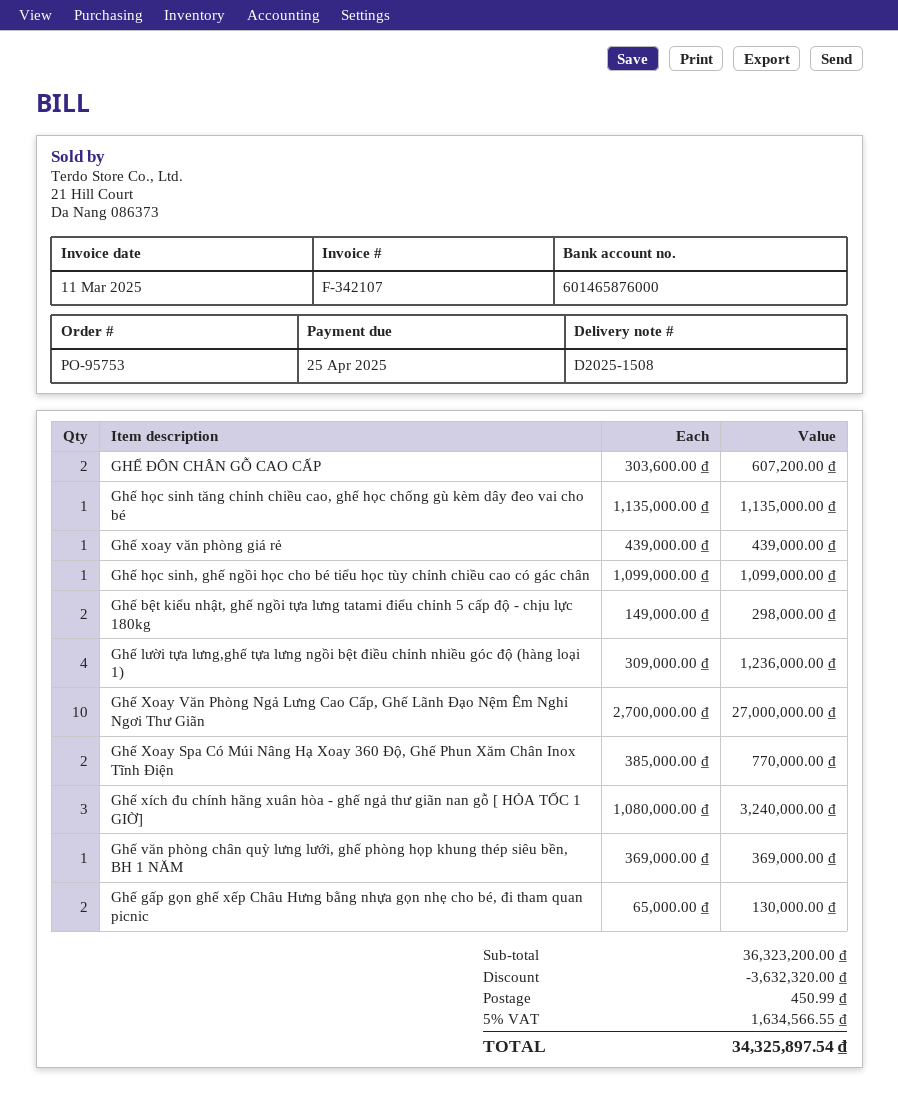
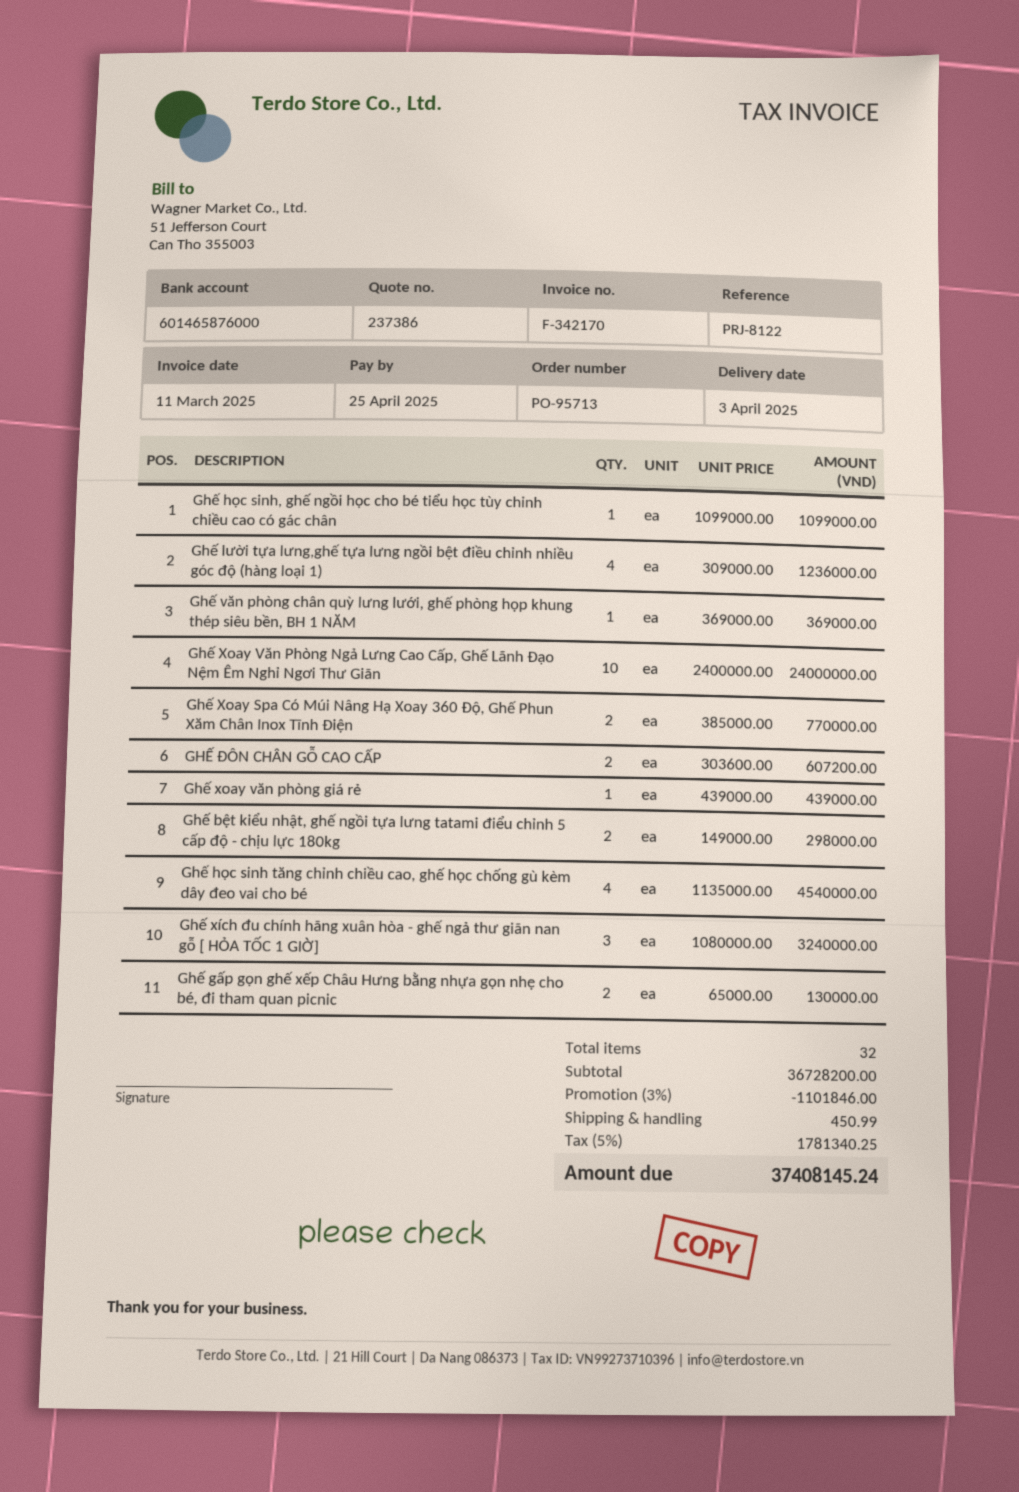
order number: PO-95753 -> PO-95713
invoice number: F-342107 -> F-342170
Ghế học sinh tăng chỉnh chiều cao, ghế học chống gù kèm dây đeo vai cho bé: 1 x 1135000.00 = 1135000.00 -> 4 x 1135000.00 = 4540000.00
Ghế Xoay Văn Phòng Ngả Lưng Cao Cấp, Ghế Lãnh Đạo Nệm Êm Nghỉ Ngơi Thư Giãn: 10 x 2700000.00 = 27000000.00 -> 10 x 2400000.00 = 24000000.00
subtotal: 36323200.00 -> 36728200.00
discount: 3632320.00 -> 1101846.00
tax: 5% = 1634566.55 -> 5% = 1781340.25
total: 34325897.54 -> 37408145.24

